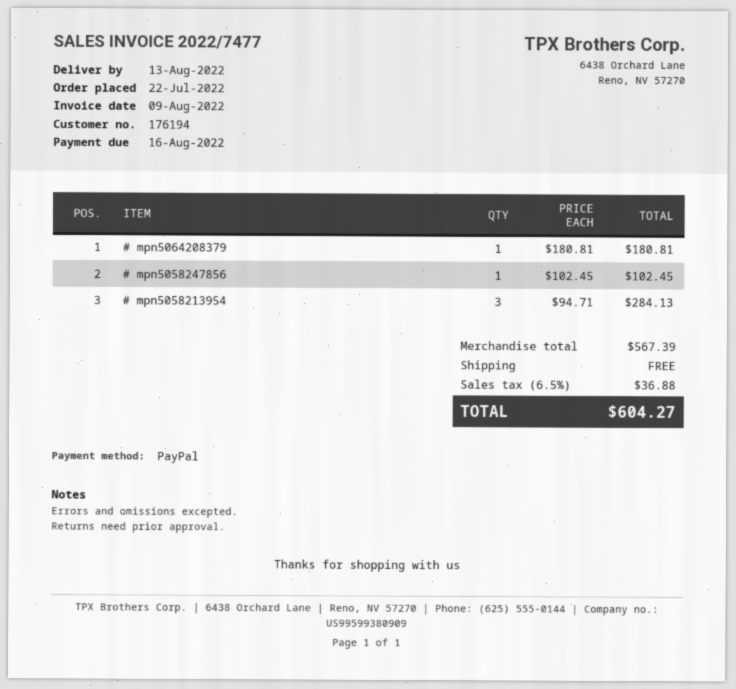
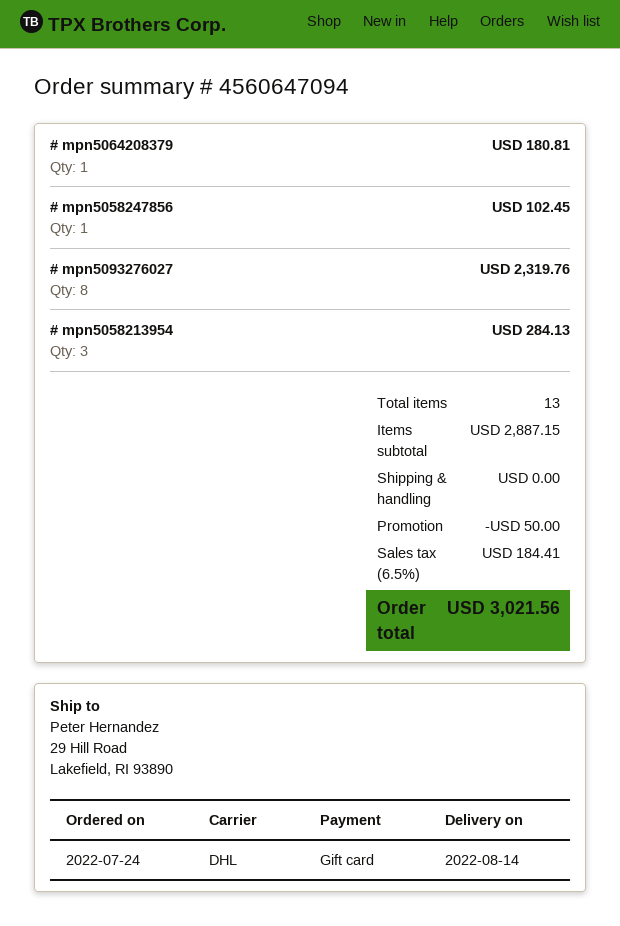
order date: 2022-07-22 -> 2022-07-24
delivery date: 2022-08-13 -> 2022-08-14
payment method: PayPal -> gift card
# mpn5093276027: none -> 8 for 2319.76
subtotal: 567.39 -> 2887.15
discount: none -> 50.00
tax: 6.5% = 36.88 -> 6.5% = 184.41
total: 604.27 -> 3021.56

